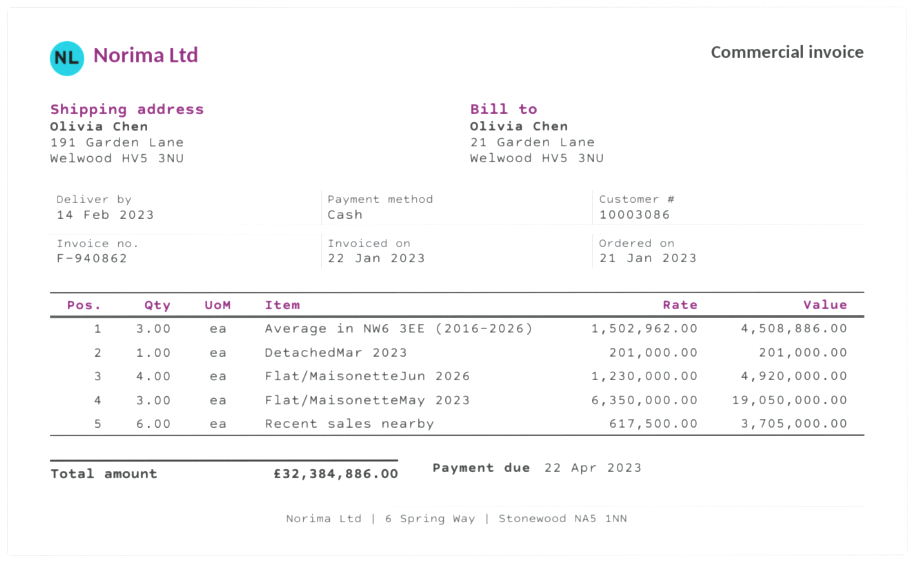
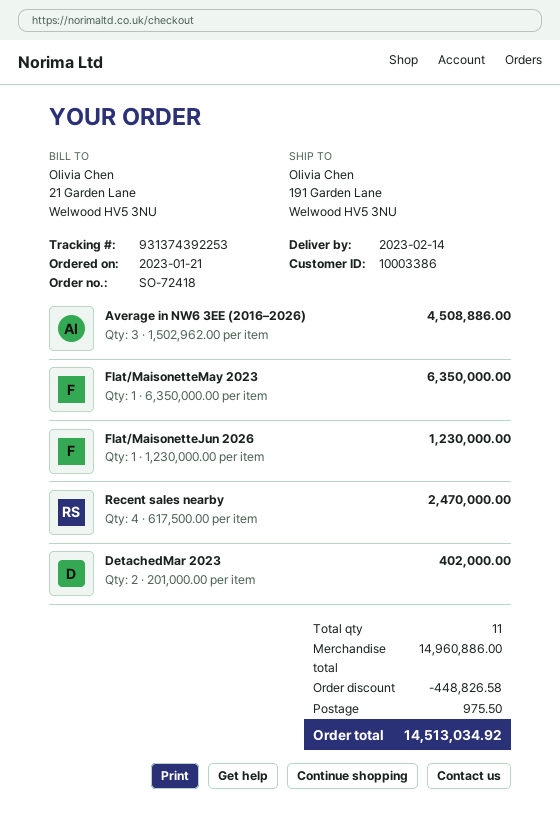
customer number: 10003086 -> 10003386
DetachedMar 2023: 1 x 201000.00 = 201000.00 -> 2 x 201000.00 = 402000.00
Flat/MaisonetteJun 2026: 4 x 1230000.00 = 4920000.00 -> 1 x 1230000.00 = 1230000.00
Flat/MaisonetteMay 2023: 3 x 6350000.00 = 19050000.00 -> 1 x 6350000.00 = 6350000.00
Recent sales nearby: 6 x 617500.00 = 3705000.00 -> 4 x 617500.00 = 2470000.00
discount: none -> 448826.58
shipping: none -> 975.50
total: 32384886.00 -> 14513034.92

